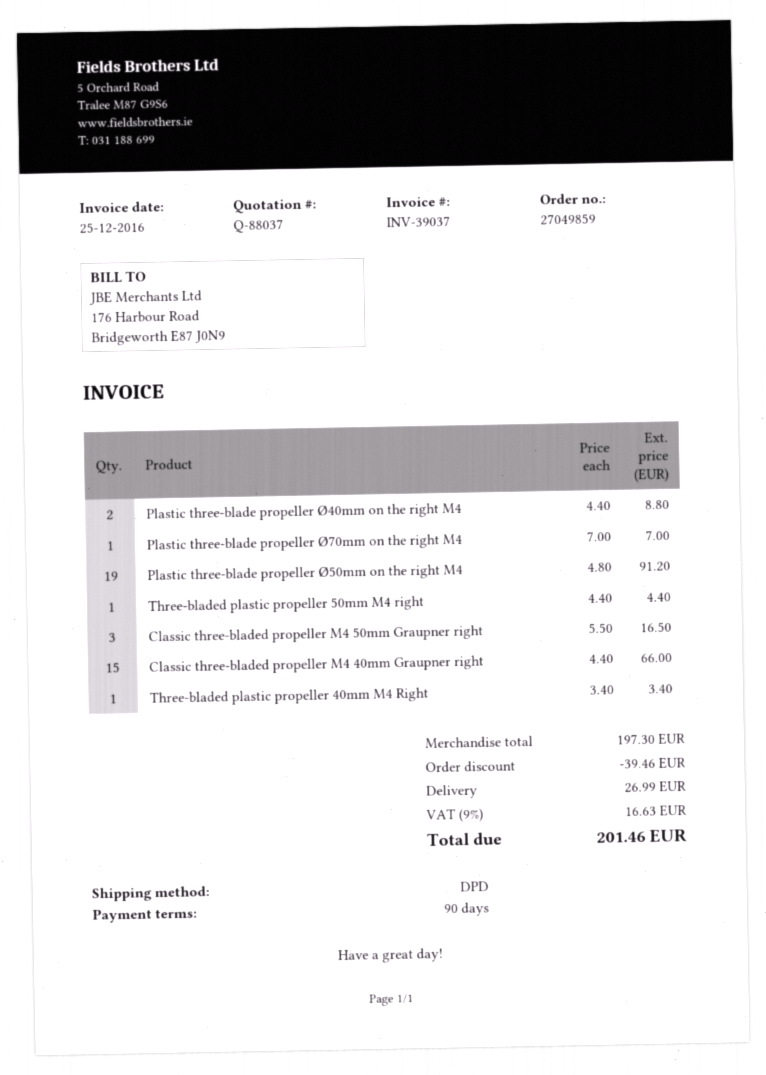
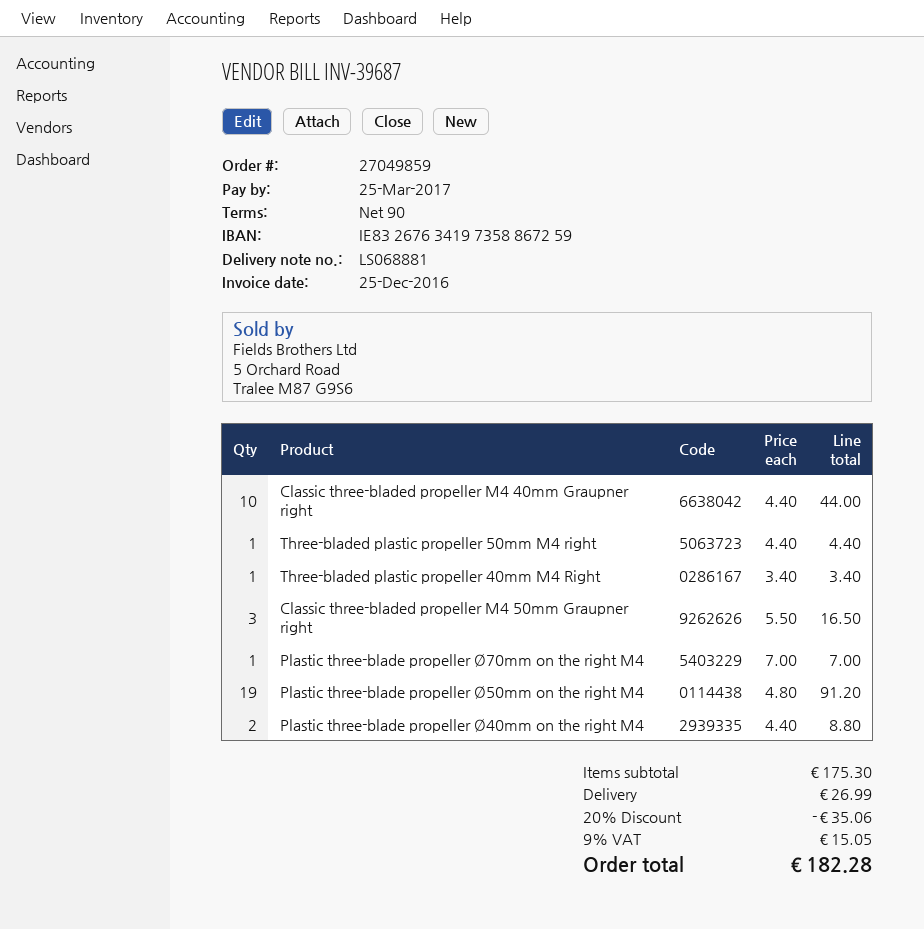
invoice number: INV-39037 -> INV-39687
Classic three-bladed propeller M4 40mm Graupner right: 15 x 4.40 = 66.00 -> 10 x 4.40 = 44.00
subtotal: 197.30 -> 175.30
discount: 39.46 -> 35.06
tax: 9% = 16.63 -> 9% = 15.05
total: 201.46 -> 182.28

